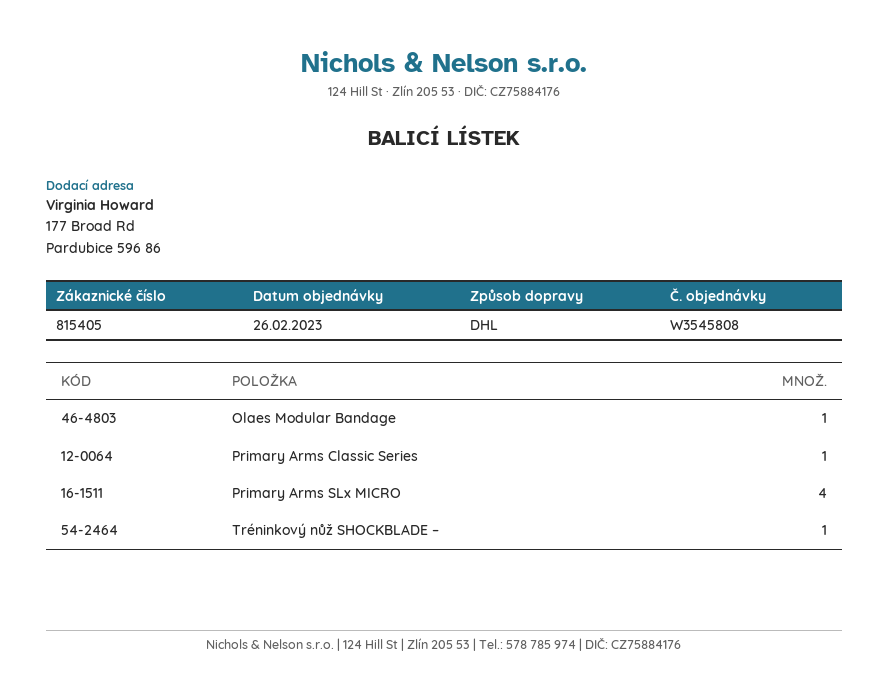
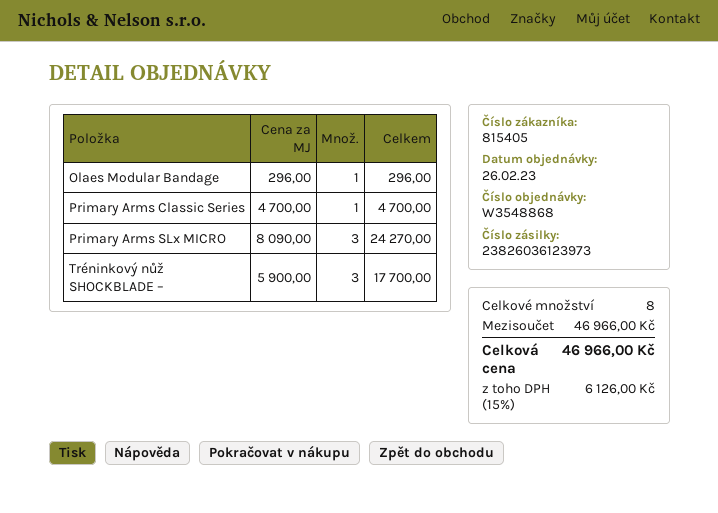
order number: W3545808 -> W3548868
Primary Arms SLx MICRO: 4 -> 3
Tréninkový nůž SHOCKBLADE –: 1 -> 3

